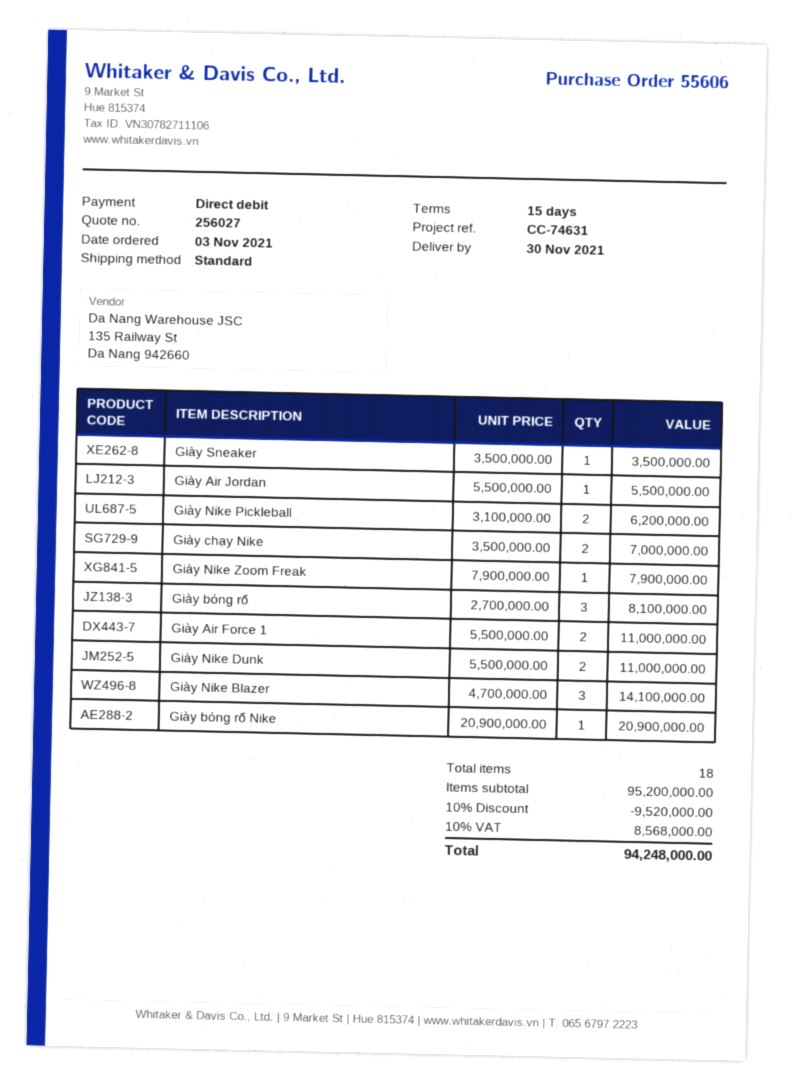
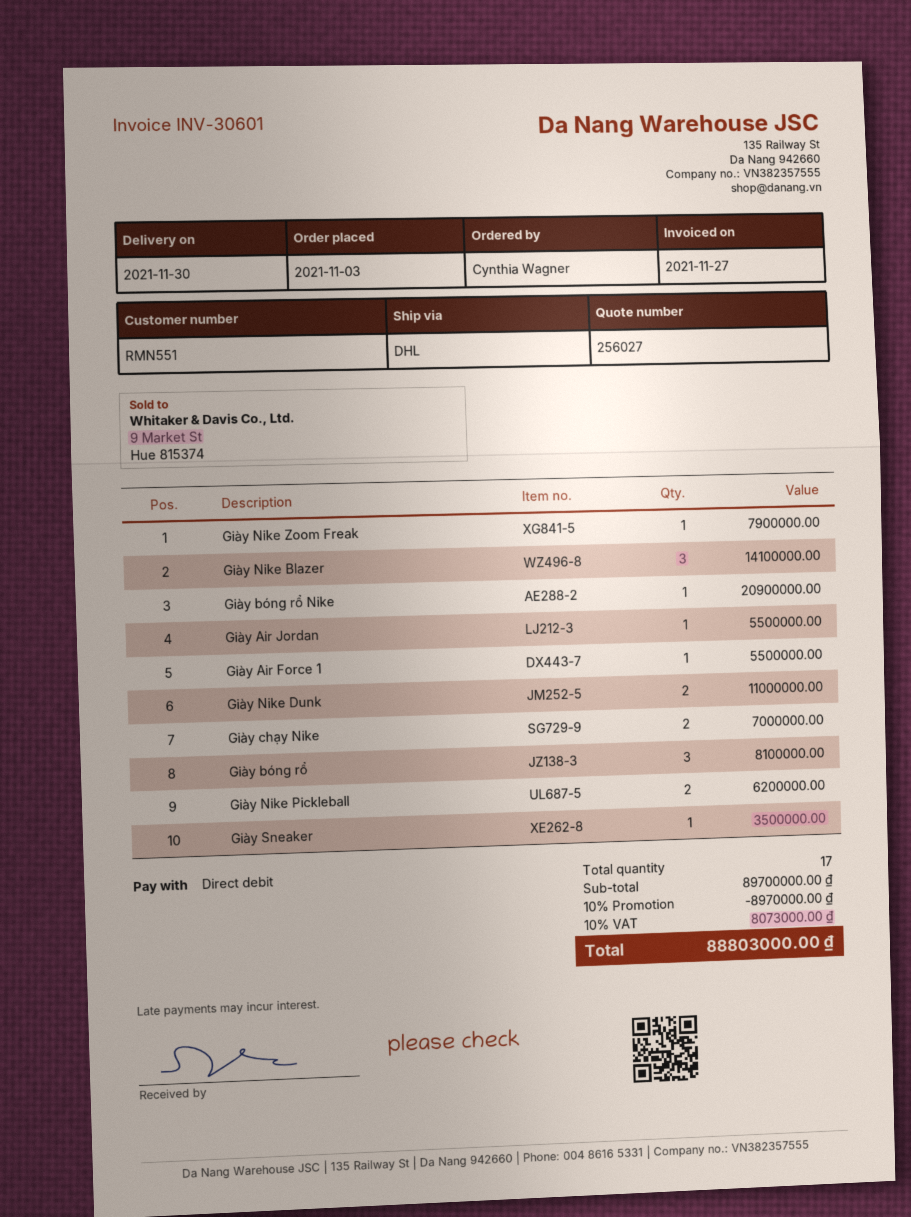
shipping method: standard -> DHL
Giày Air Force 1: 2 for 11000000.00 -> 1 for 5500000.00
total quantity: 18 -> 17
subtotal: 95200000.00 -> 89700000.00
discount: 10% = 9520000.00 -> 10% = 8970000.00
tax: 10% = 8568000.00 -> 10% = 8073000.00
total: 94248000.00 -> 88803000.00

